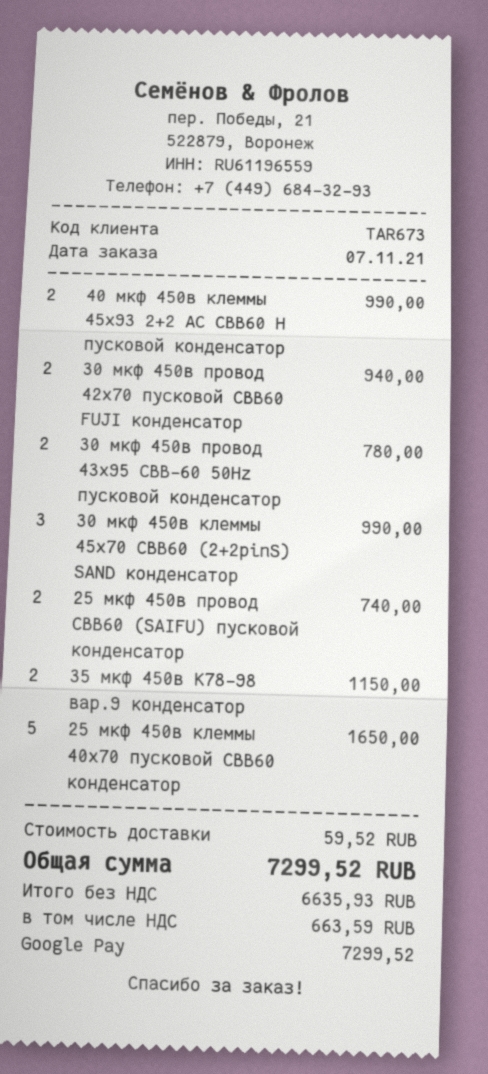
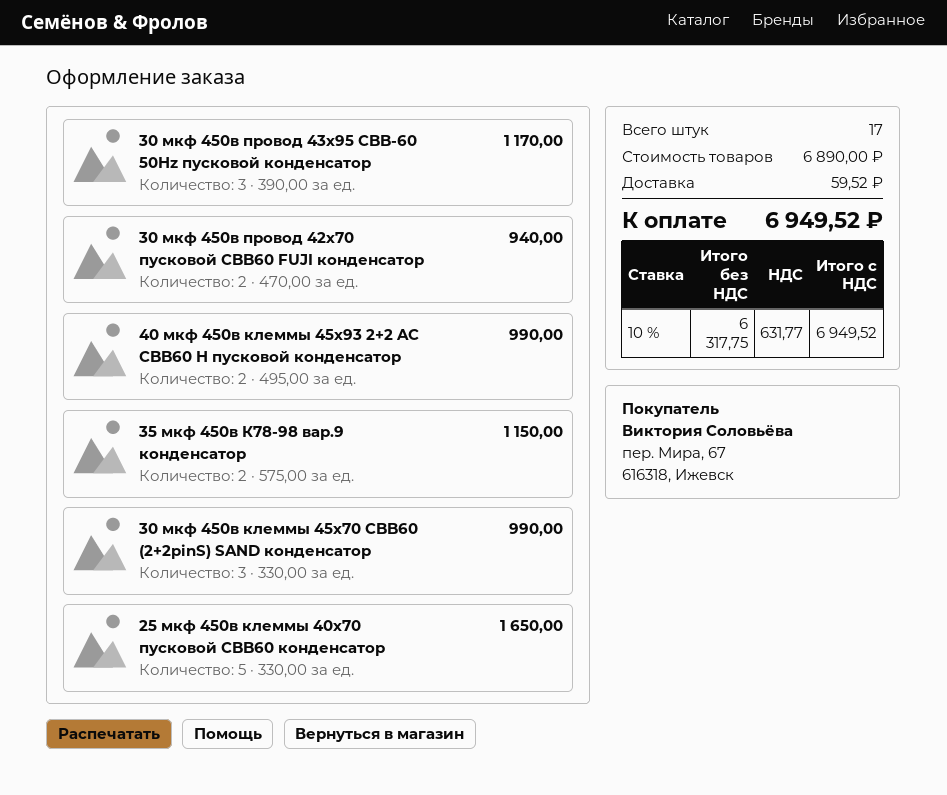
30 мкф 450в провод 43х95 CBB-60 50Hz пусковой конденсатор: 2 for 780.00 -> 3 for 1170.00
25 мкф 450в провод CBB60 (SAIFU) пусковой конденсатор: 2 for 740.00 -> none
net: 6635.93 -> 6317.75
tax: 663.59 -> 631.77
total: 7299.52 -> 6949.52

